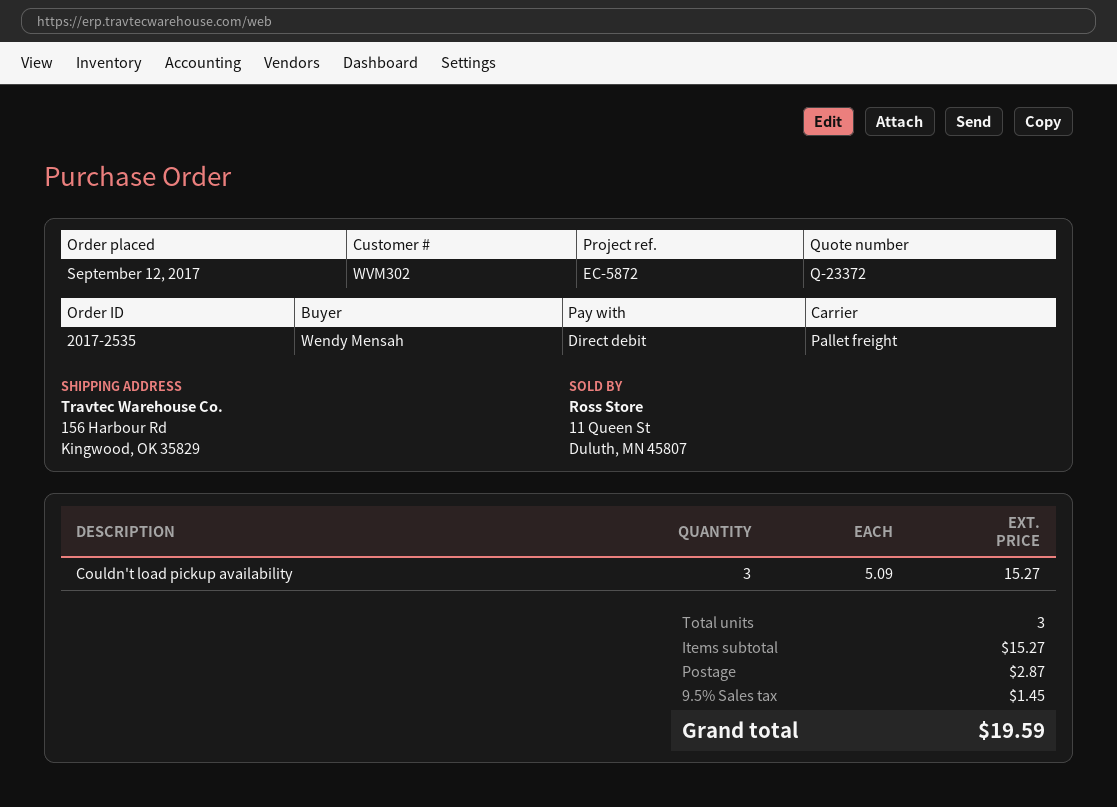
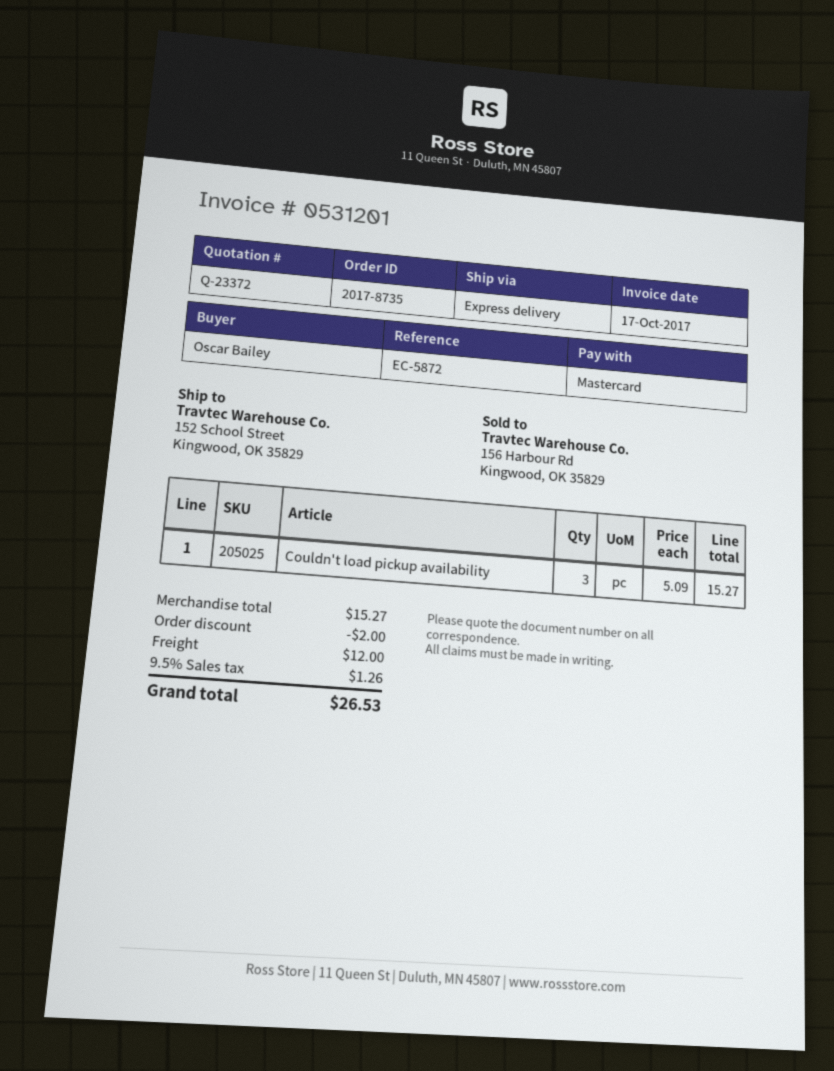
order number: 2017-2535 -> 2017-8735
ordered by: Wendy Mensah -> Oscar Bailey
payment method: direct debit -> Mastercard
shipping method: pallet freight -> express
ship to: 156 Harbour Rd, Kingwood, OK 35829 -> 152 School Street, Kingwood, OK 35829
discount: none -> 2.00
shipping: 2.87 -> 12.00
tax: 9.5% = 1.45 -> 9.5% = 1.26
total: 19.59 -> 26.53

